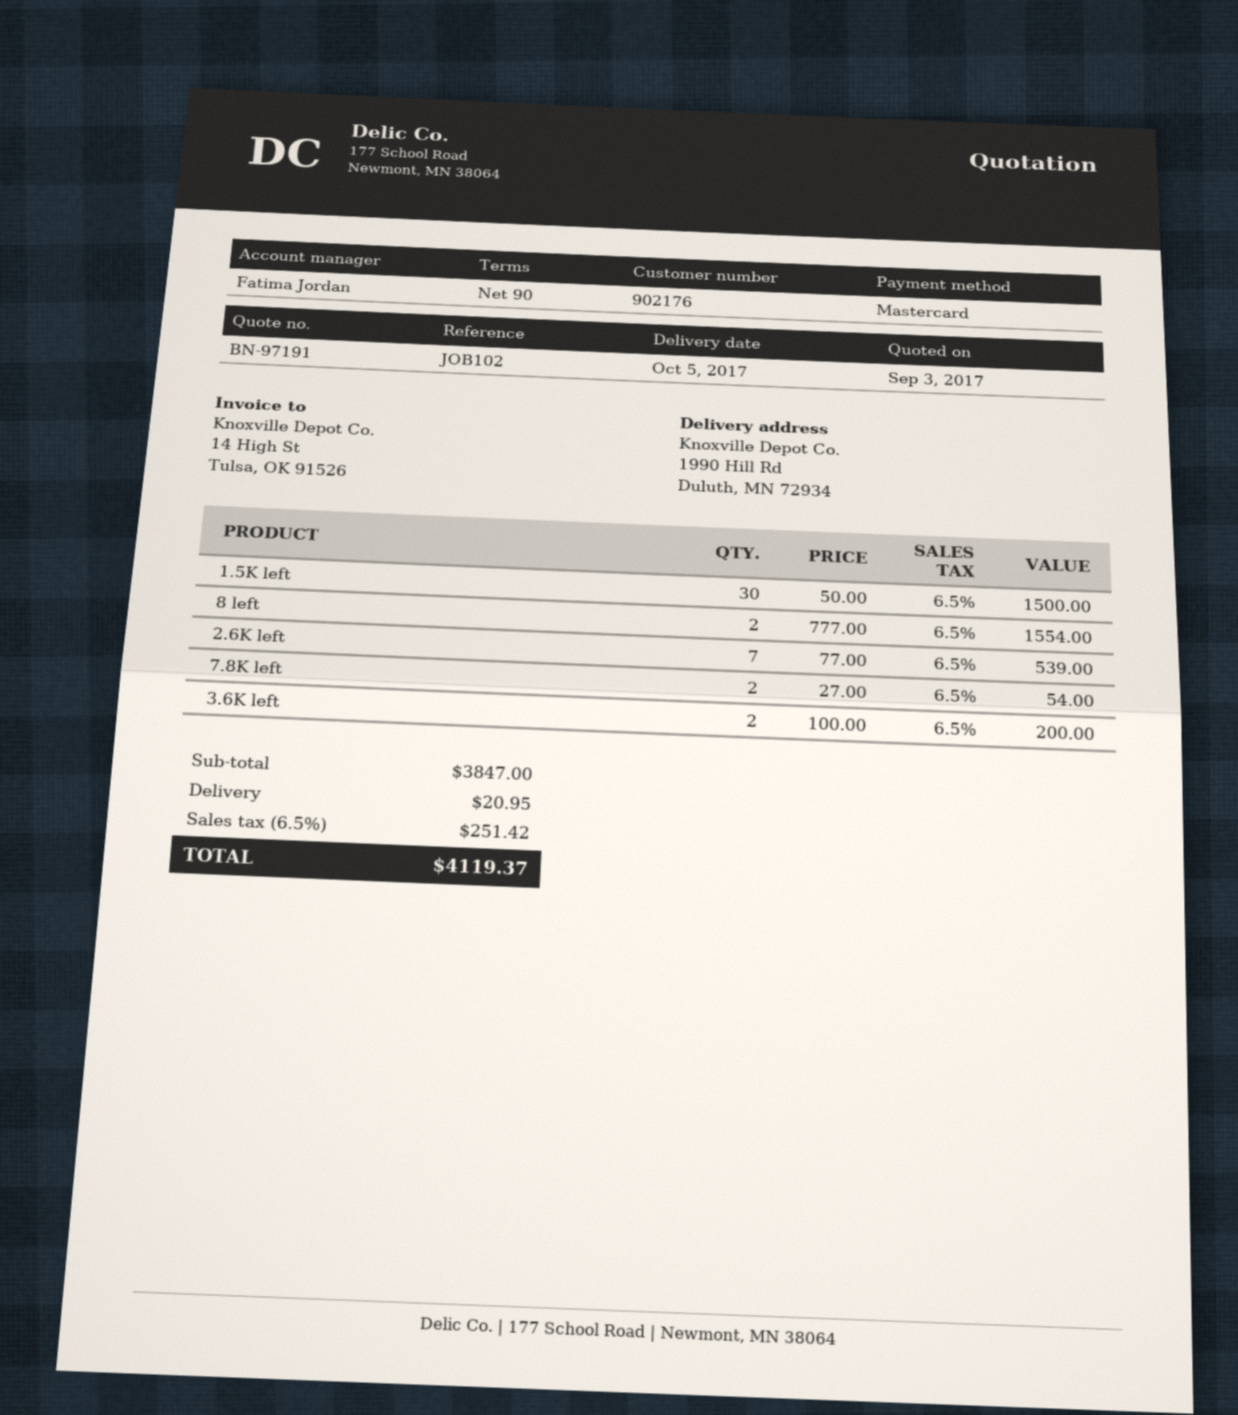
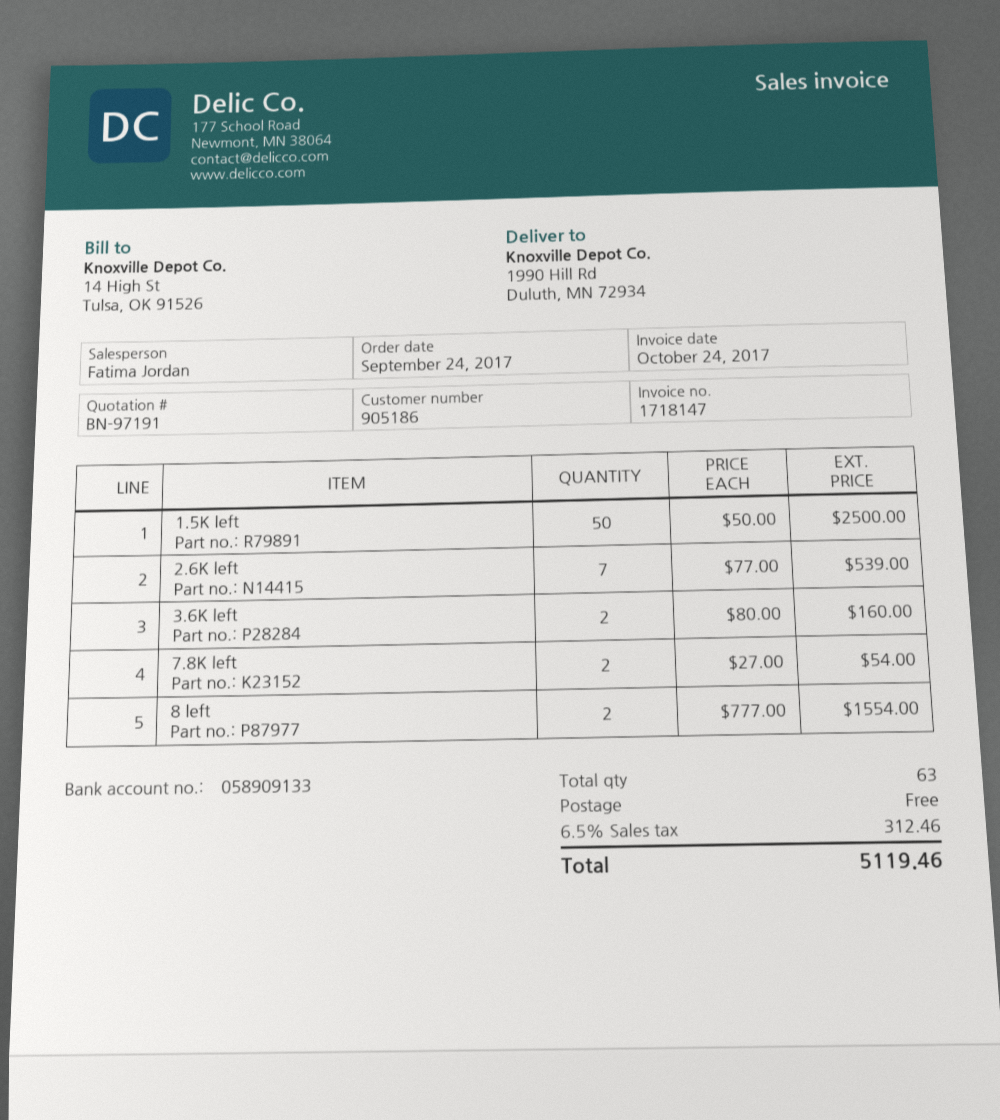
customer number: 902176 -> 905186
1.5K left: 30 x 50.00 = 1500.00 -> 50 x 50.00 = 2500.00
3.6K left: 2 x 100.00 = 200.00 -> 2 x 80.00 = 160.00
shipping: 20.95 -> 0.00
tax: 6.5% = 251.42 -> 6.5% = 312.46
total: 4119.37 -> 5119.46

